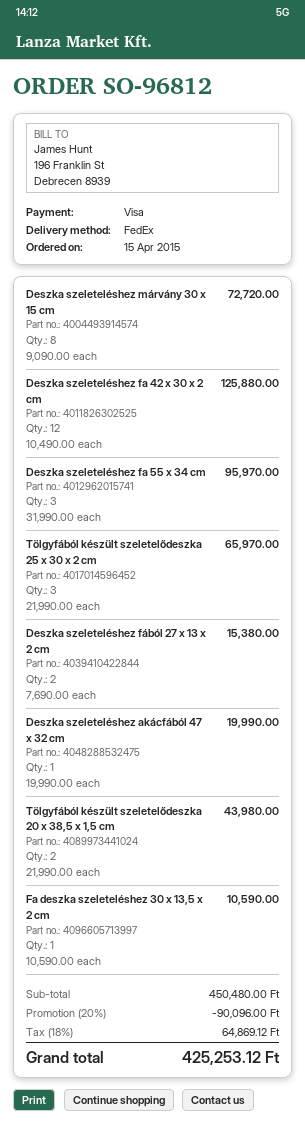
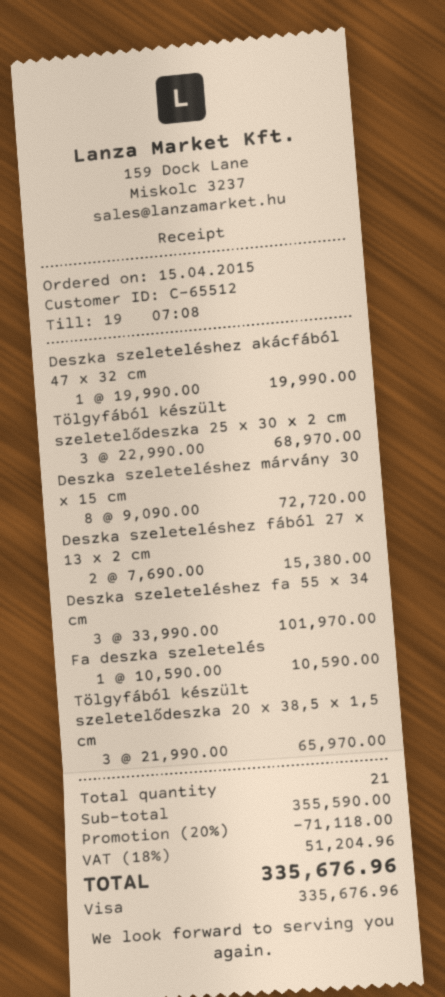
Deszka szeleteléshez fa 42 x 30 x 2 cm: 12 x 10490.00 = 125880.00 -> none
Deszka szeleteléshez fa 55 x 34 cm: 3 x 31990.00 = 95970.00 -> 3 x 33990.00 = 101970.00
Tölgyfából készült szeletelődeszka 25 x 30 x 2 cm: 3 x 21990.00 = 65970.00 -> 3 x 22990.00 = 68970.00
Tölgyfából készült szeletelődeszka 20 x 38,5 x 1,5 cm: 2 x 21990.00 = 43980.00 -> 3 x 21990.00 = 65970.00
subtotal: 450480.00 -> 355590.00
discount: 20% = 90096.00 -> 20% = 71118.00
tax: 18% = 64869.12 -> 18% = 51204.96
total: 425253.12 -> 335676.96

